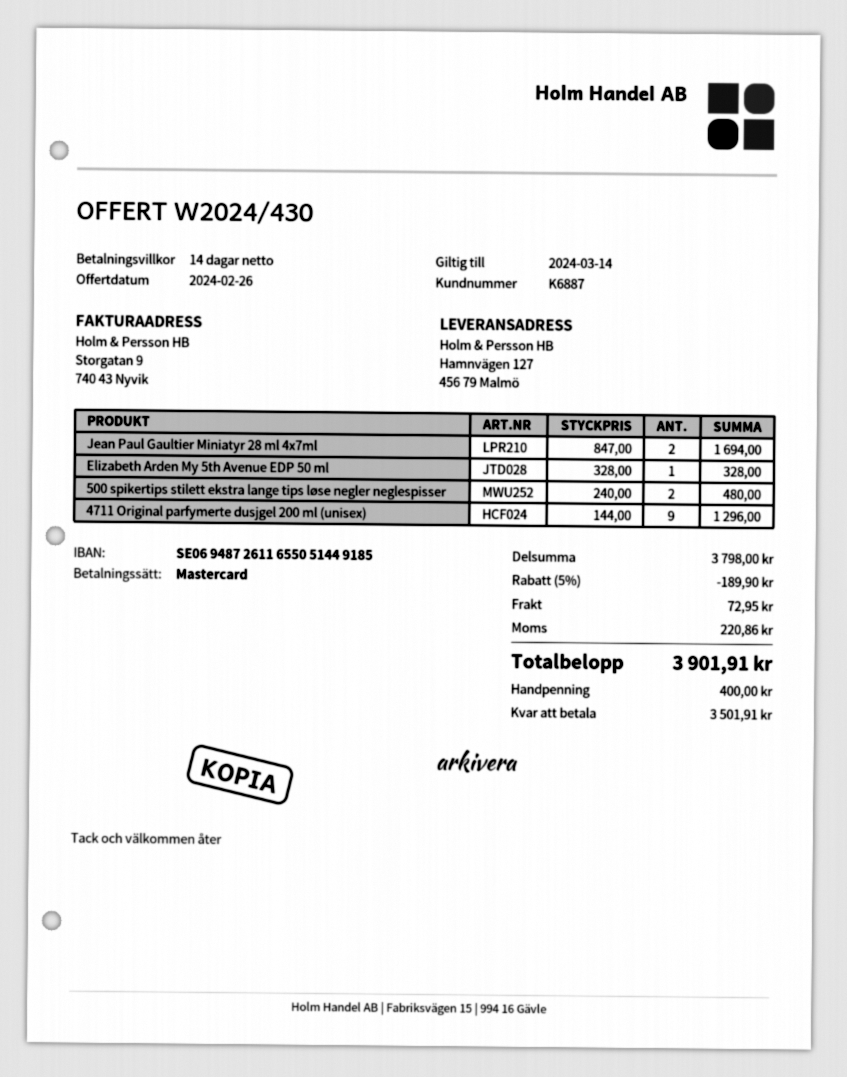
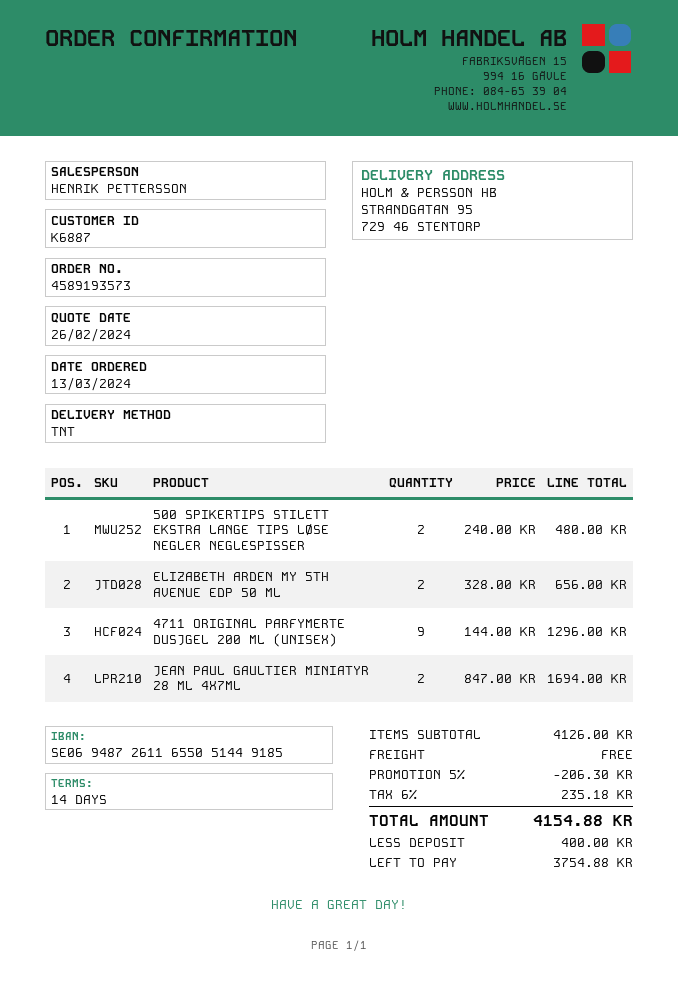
ship to: Hamnvägen 127, 456 79 Malmö -> STRANDGATAN 95, 729 46 STENTORP
Elizabeth Arden My 5th Avenue EDP 50 ml: 1 x 328.00 = 328.00 -> 2 x 328.00 = 656.00
subtotal: 3798.00 -> 4126.00
discount: 5% = 189.90 -> 5% = 206.30
shipping: 72.95 -> 0.00
tax: 220.86 -> 235.18
total: 3901.91 -> 4154.88
balance: 3501.91 -> 3754.88

